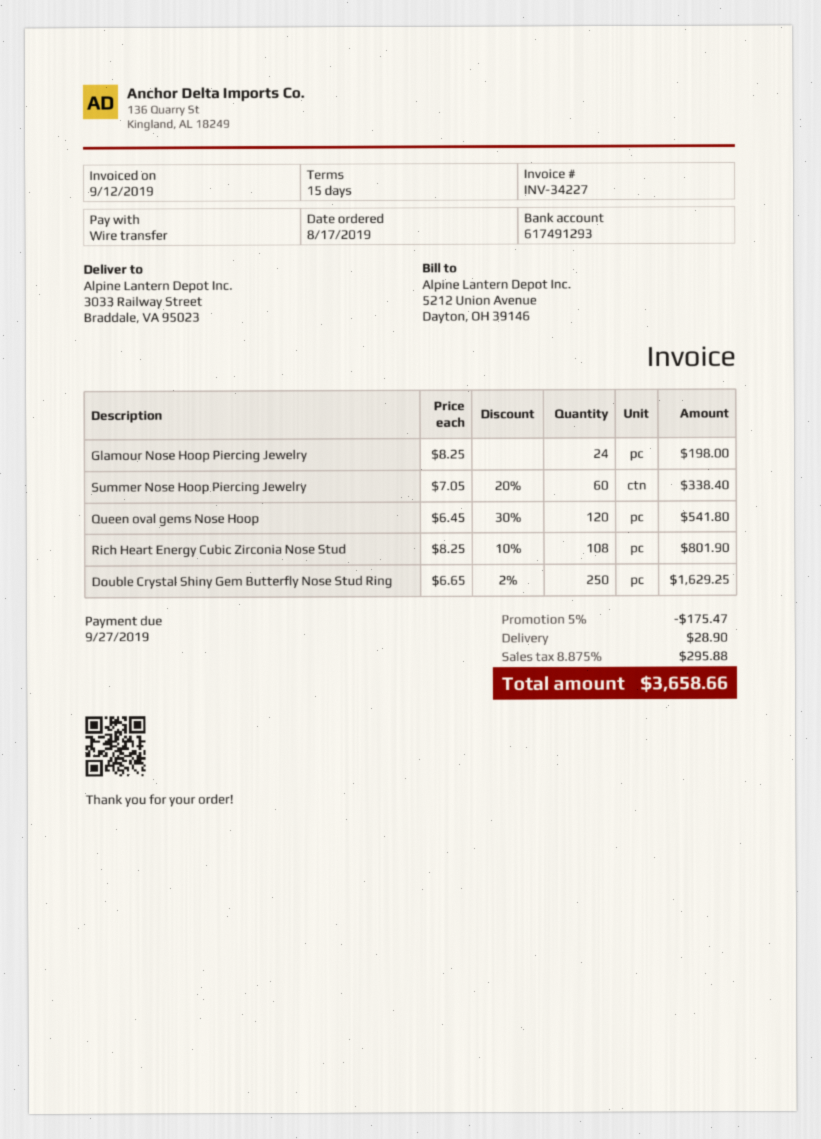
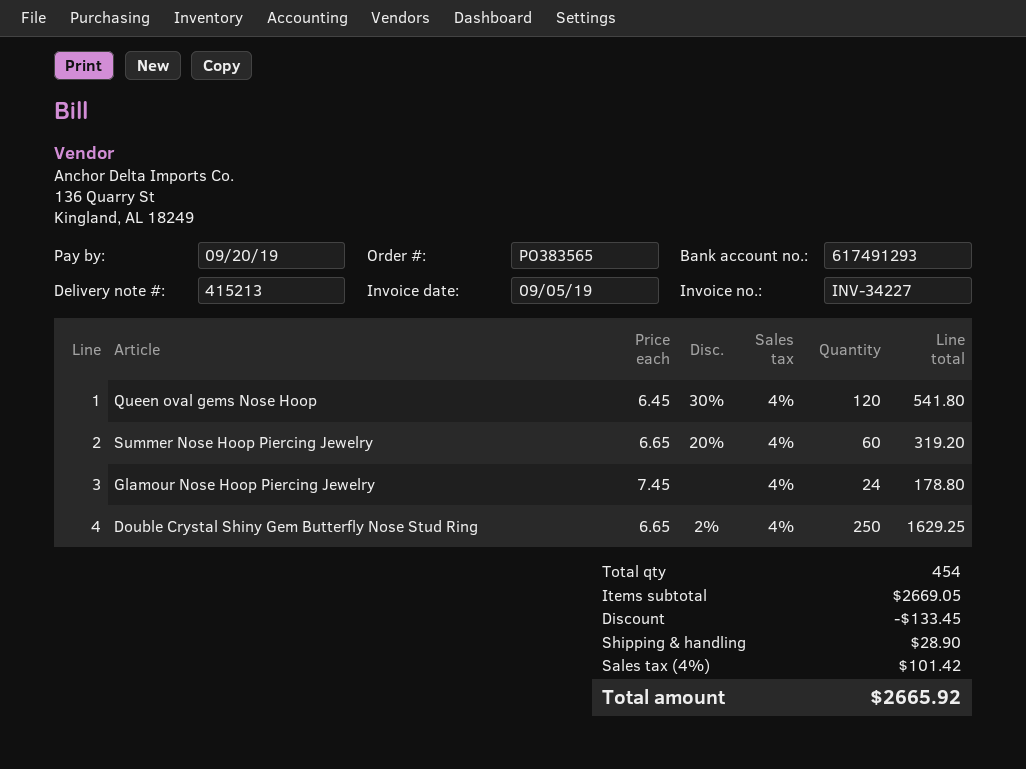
invoice date: 2019-09-12 -> 2019-09-05
due date: 2019-09-27 -> 2019-09-20
Glamour Nose Hoop Piercing Jewelry: 24 x 8.25 = 198.00 -> 24 x 7.45 = 178.80
Summer Nose Hoop Piercing Jewelry: 60 x 7.05 - 20% = 338.40 -> 60 x 6.65 - 20% = 319.20
Rich Heart Energy Cubic Zirconia Nose Stud: 108 x 8.25 - 10% = 801.90 -> none
discount: 175.47 -> 133.45
tax: 8.875% = 295.88 -> 4% = 101.42
total: 3658.66 -> 2665.92

